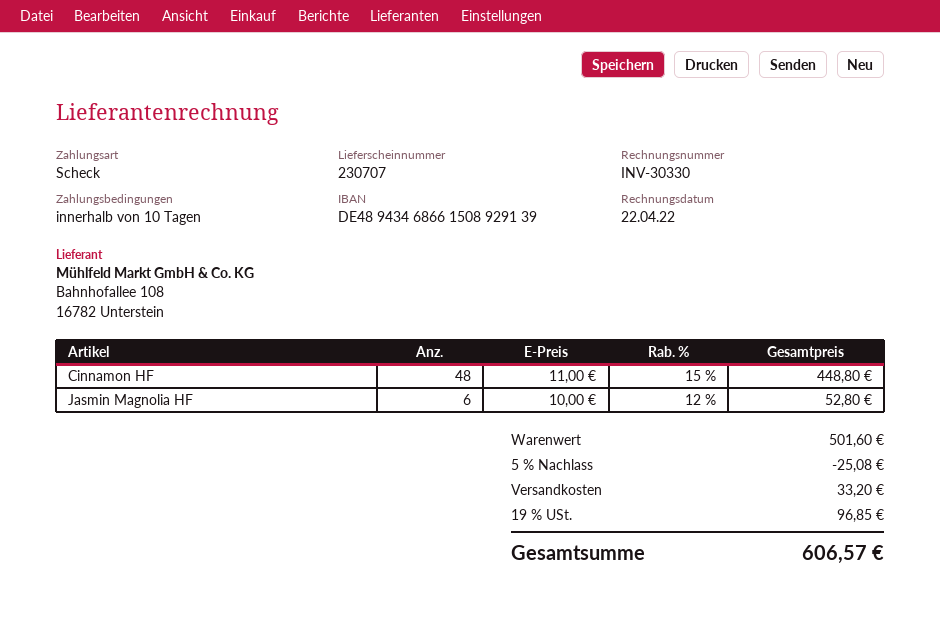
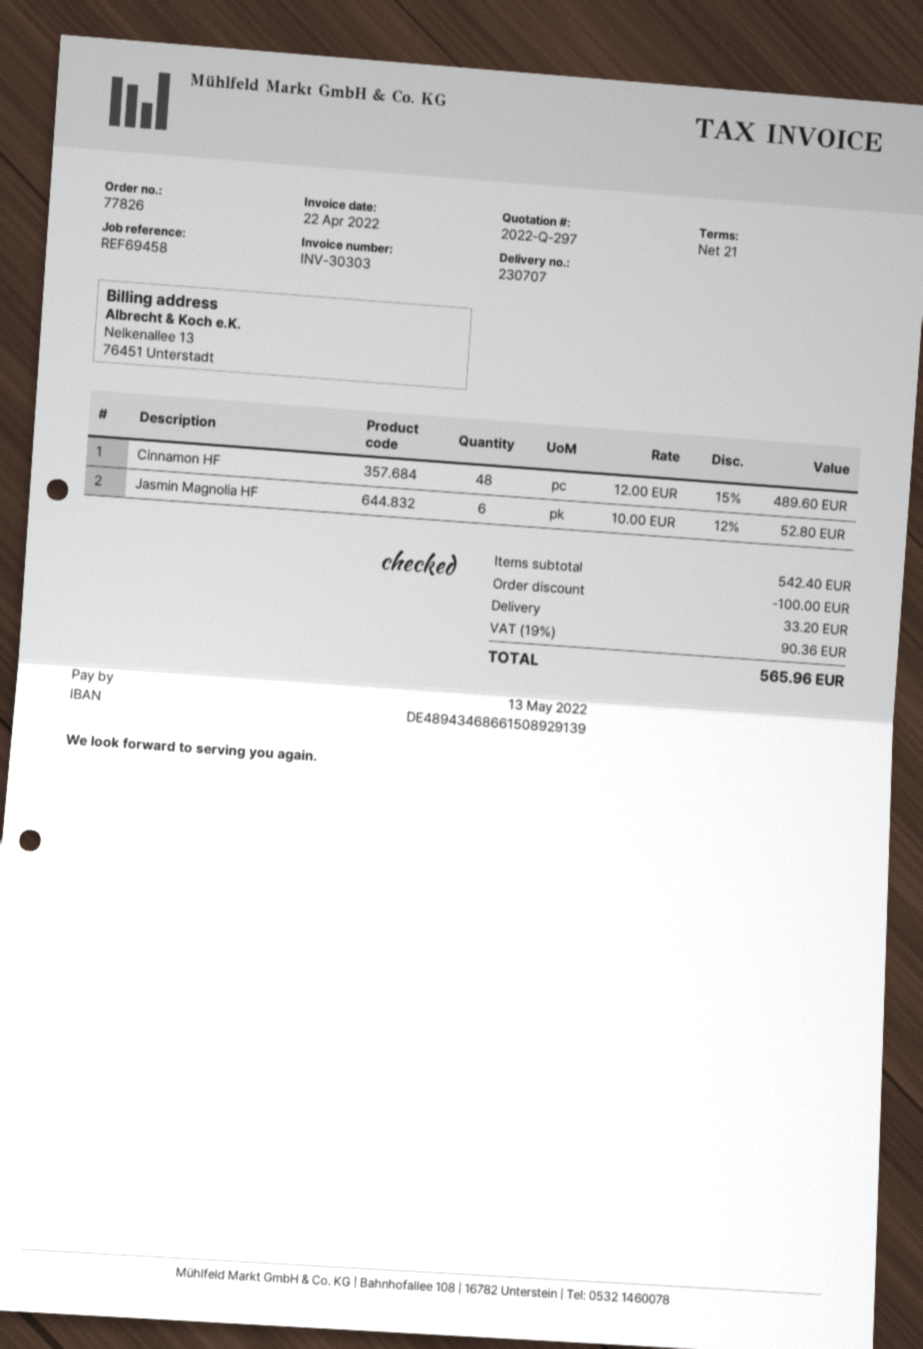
invoice number: INV-30330 -> INV-30303
payment terms: 10 days -> 21 days
Cinnamon HF: 48 x 11.00 - 15% = 448.80 -> 48 x 12.00 - 15% = 489.60
subtotal: 501.60 -> 542.40
discount: 25.08 -> 100.00
tax: 19% = 96.85 -> 19% = 90.36
total: 606.57 -> 565.96

